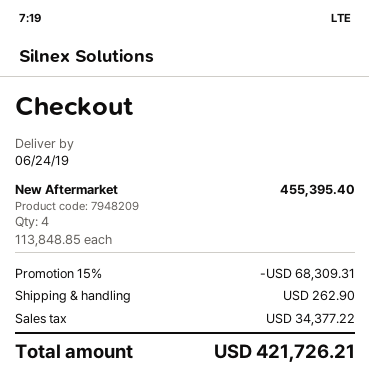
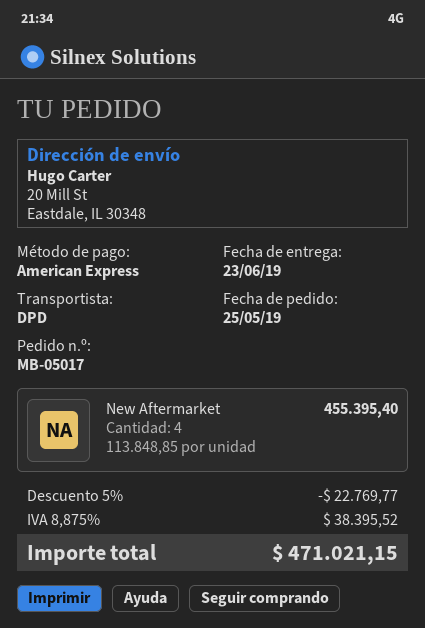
delivery date: 2019-06-24 -> 2019-06-23
discount: 15% = 68309.31 -> 5% = 22769.77
shipping: 262.90 -> none
tax: 34377.22 -> 38395.52
total: 421726.21 -> 471021.15

